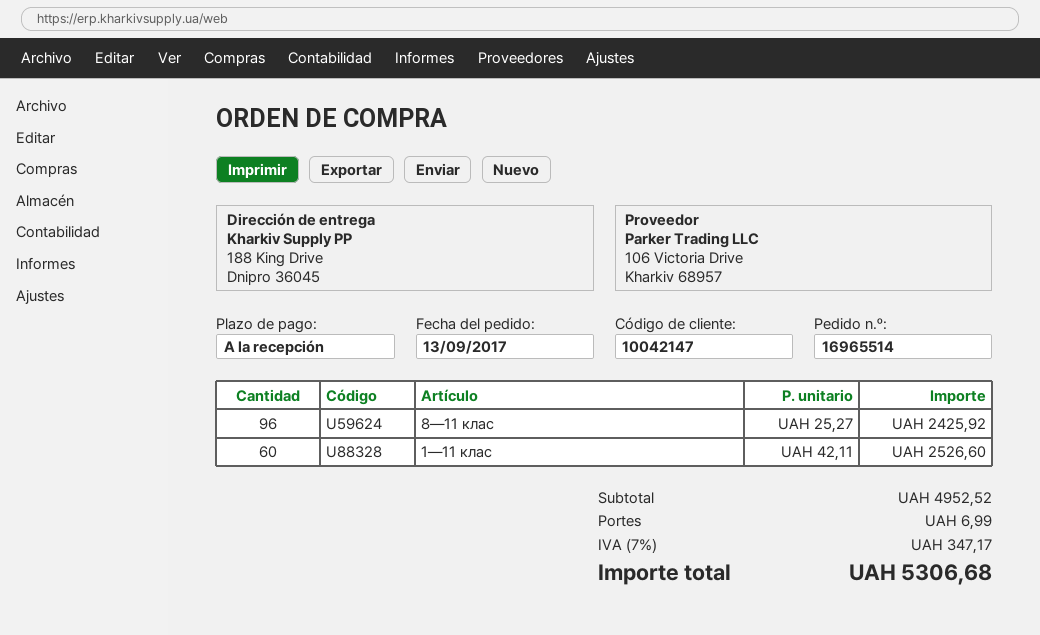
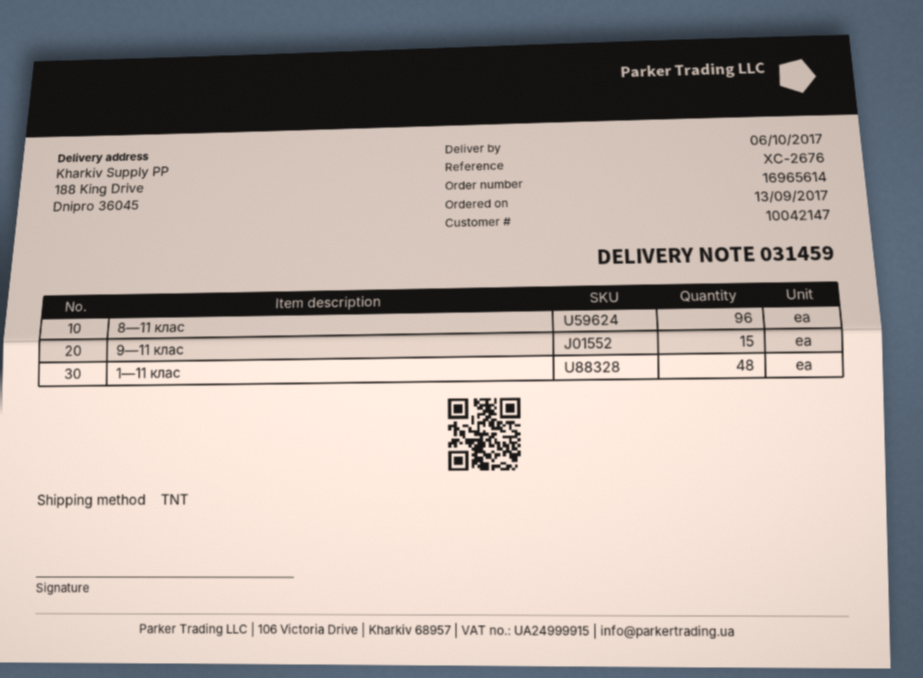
order number: 16965514 -> 16965614
1—11 клас: 60 -> 48
9—11 клас: none -> 15

